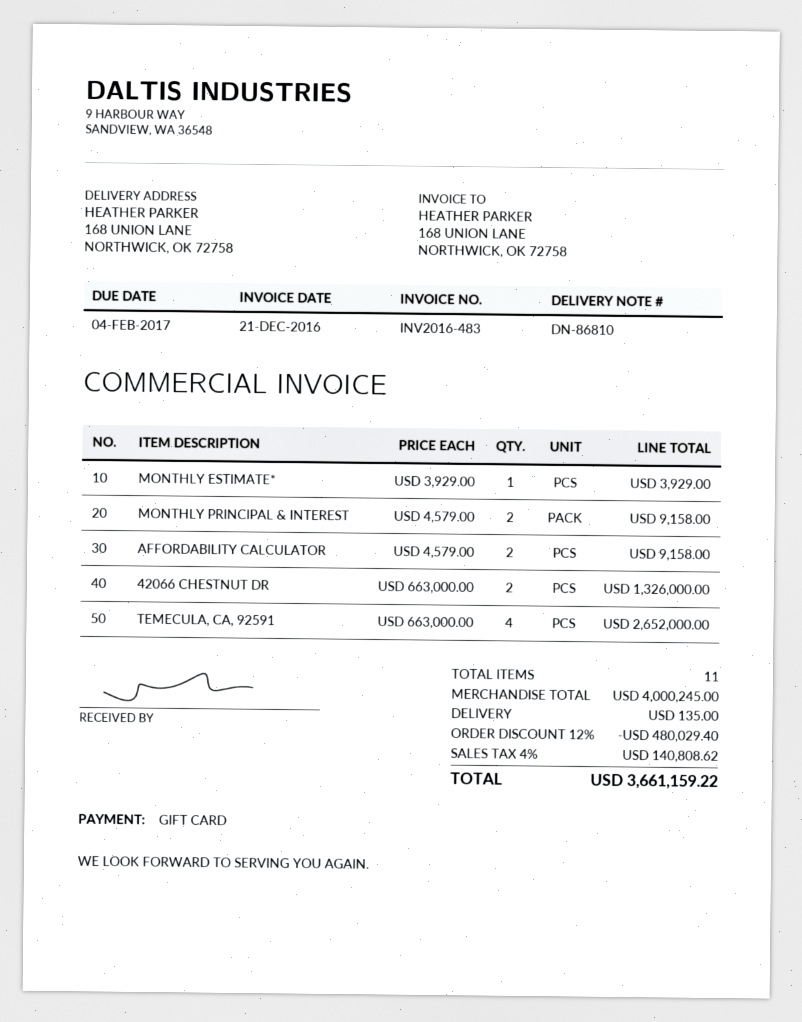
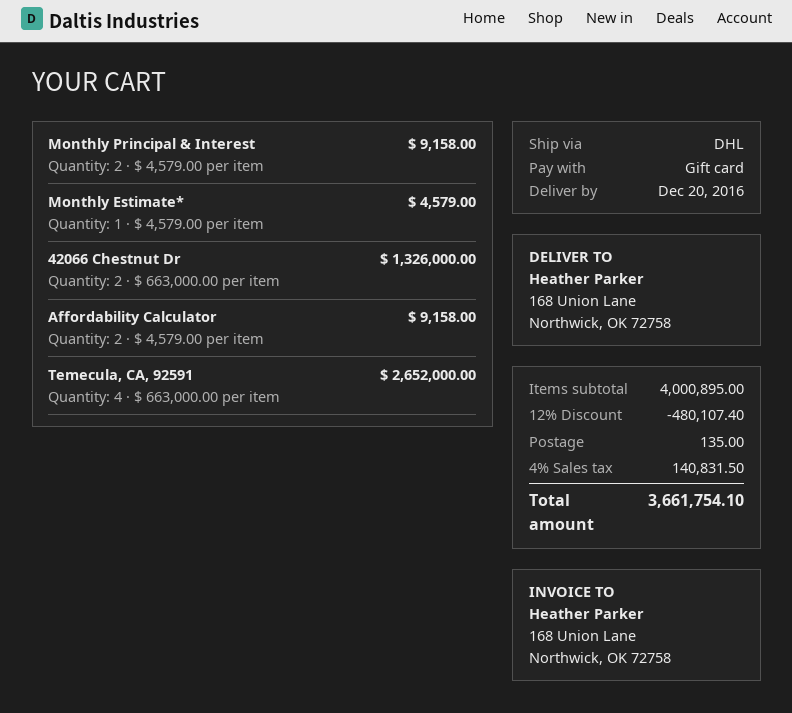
MONTHLY ESTIMATE*: 1 x 3929.00 = 3929.00 -> 1 x 4579.00 = 4579.00
subtotal: 4000245.00 -> 4000895.00
discount: 12% = 480029.40 -> 12% = 480107.40
tax: 4% = 140808.62 -> 4% = 140831.50
total: 3661159.22 -> 3661754.10

